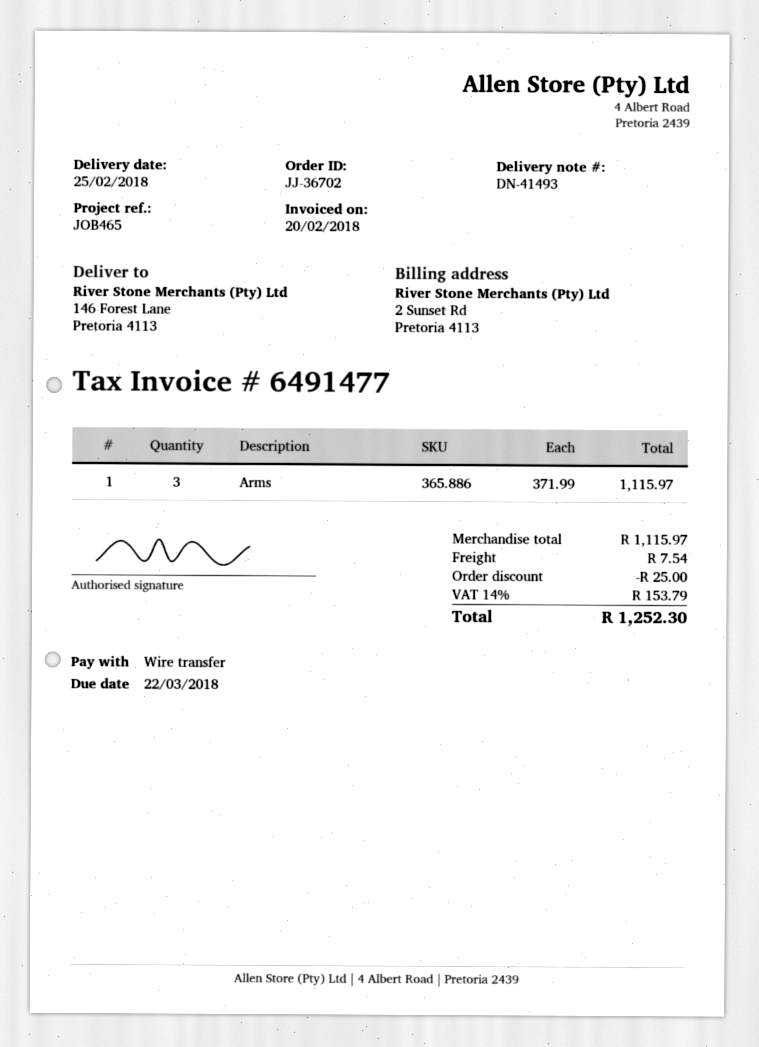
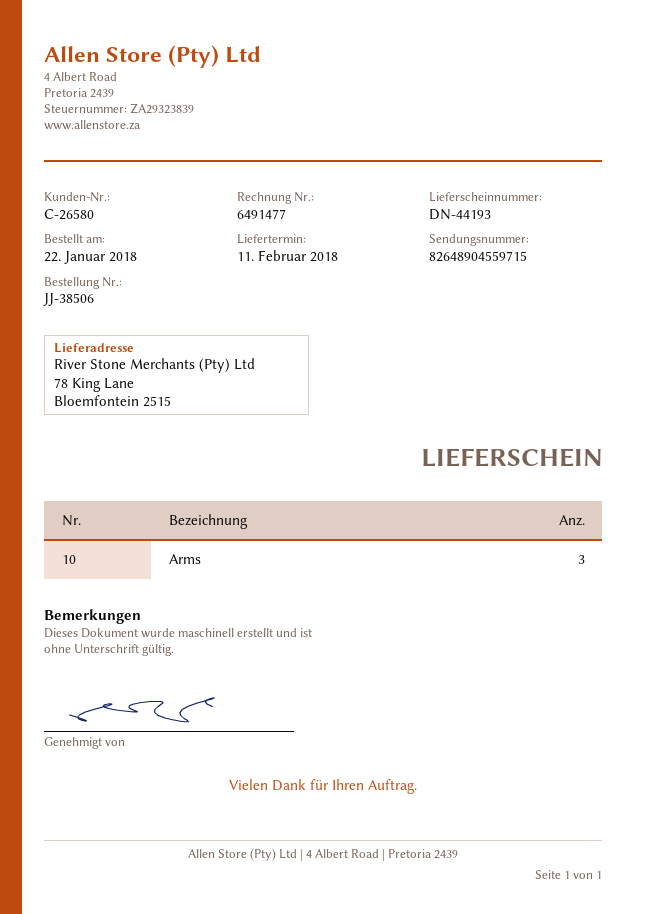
order number: JJ-36702 -> JJ-38506
delivery note number: DN-41493 -> DN-44193
delivery date: 2018-02-25 -> 2018-02-11
ship to: 146 Forest Lane, Pretoria 4113 -> 78 King Lane, Bloemfontein 2515

